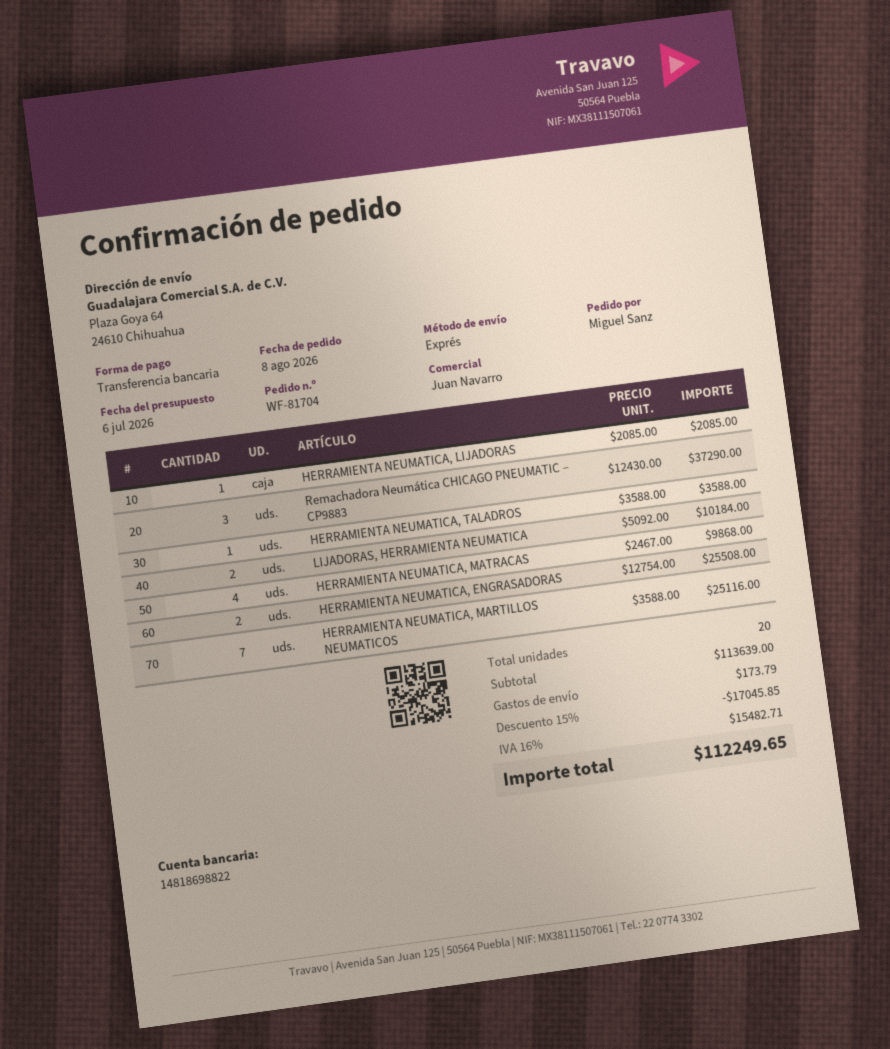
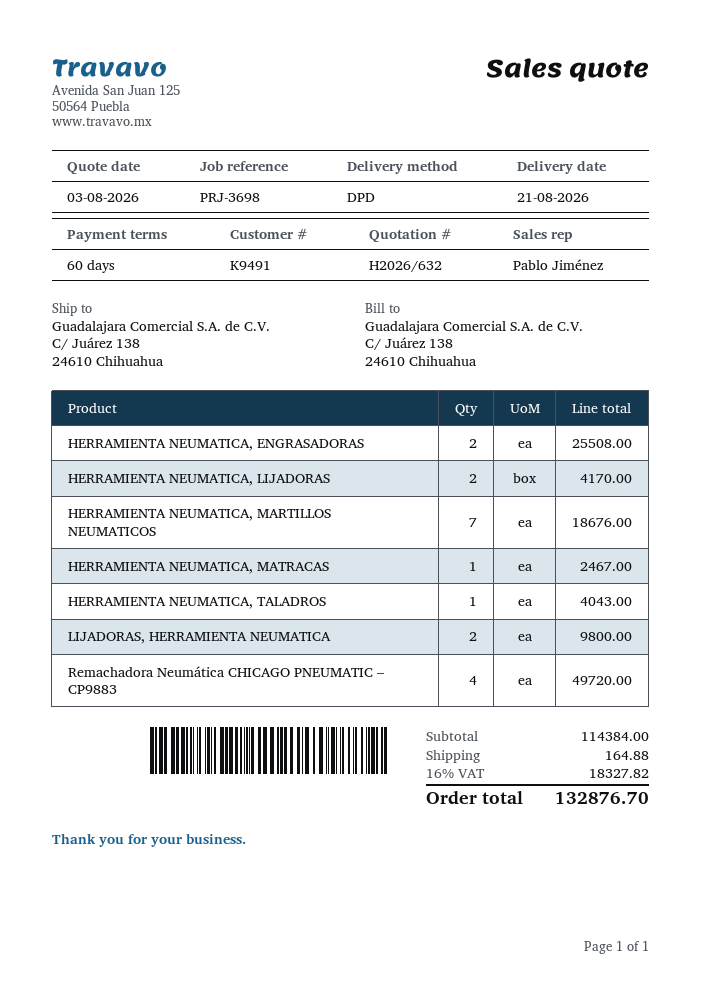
quote date: 2026-07-06 -> 2026-08-03
sales rep: Juan Navarro -> Pablo Jiménez
shipping method: express -> DPD
ship to: Plaza Goya 64, 24610 Chihuahua -> C/ Juárez 138, 24610 Chihuahua
HERRAMIENTA NEUMATICA, LIJADORAS: 1 for 2085.00 -> 2 for 4170.00
Remachadora Neumática CHICAGO PNEUMATIC – CP9883: 3 for 37290.00 -> 4 for 49720.00
HERRAMIENTA NEUMATICA, TALADROS: 1 for 3588.00 -> 1 for 4043.00
LIJADORAS, HERRAMIENTA NEUMATICA: 2 for 10184.00 -> 2 for 9800.00
HERRAMIENTA NEUMATICA, MATRACAS: 4 for 9868.00 -> 1 for 2467.00
HERRAMIENTA NEUMATICA, MARTILLOS NEUMATICOS: 7 for 25116.00 -> 7 for 18676.00
subtotal: 113639.00 -> 114384.00
discount: 15% = 17045.85 -> none
shipping: 173.79 -> 164.88
tax: 16% = 15482.71 -> 16% = 18327.82
total: 112249.65 -> 132876.70

